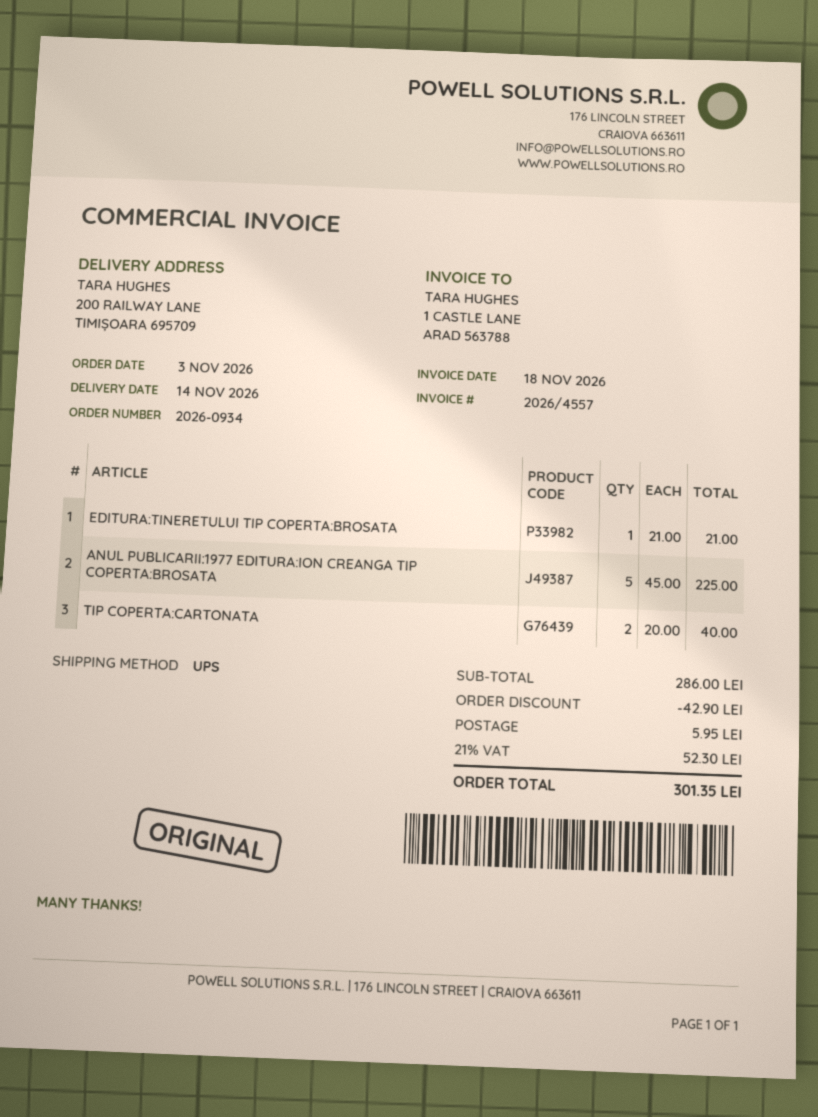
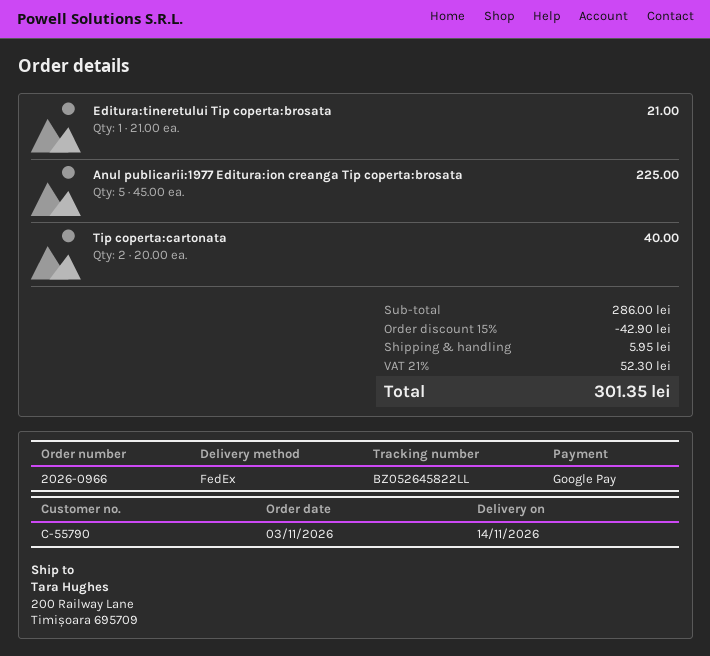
order number: 2026-0934 -> 2026-0966
shipping method: UPS -> FedEx

